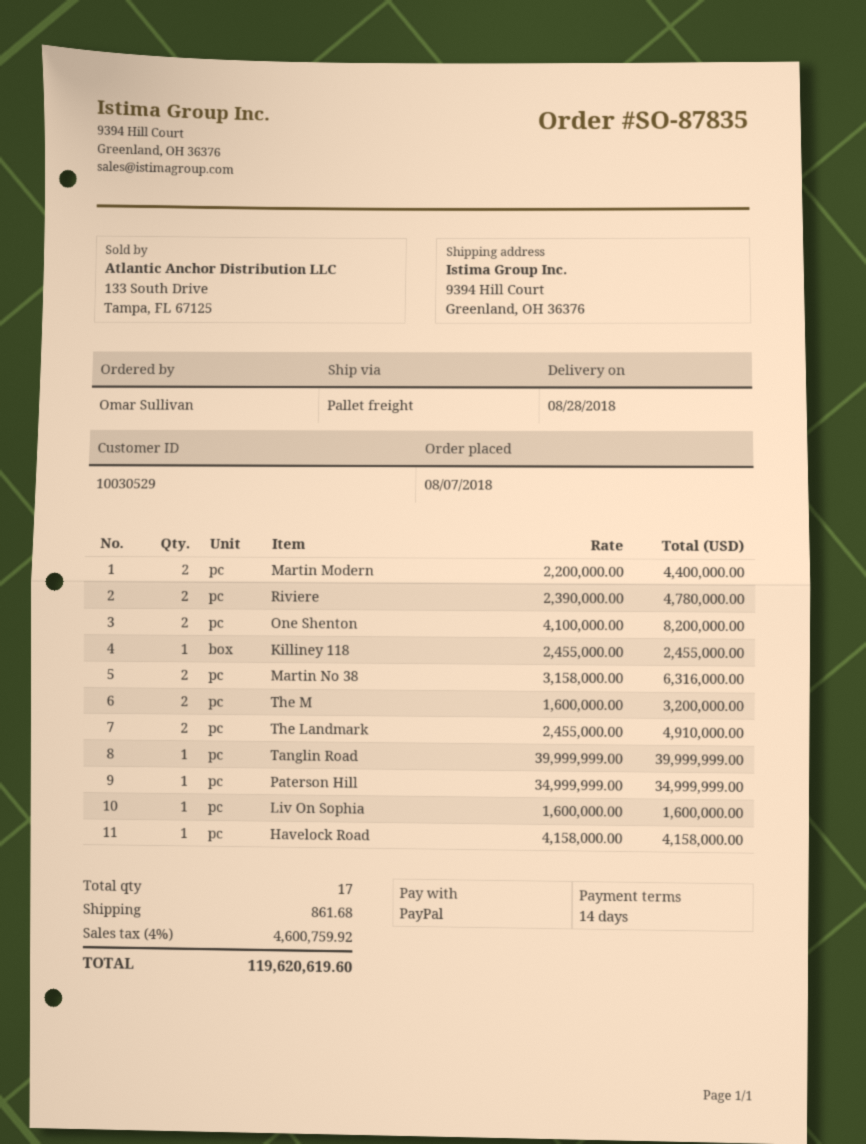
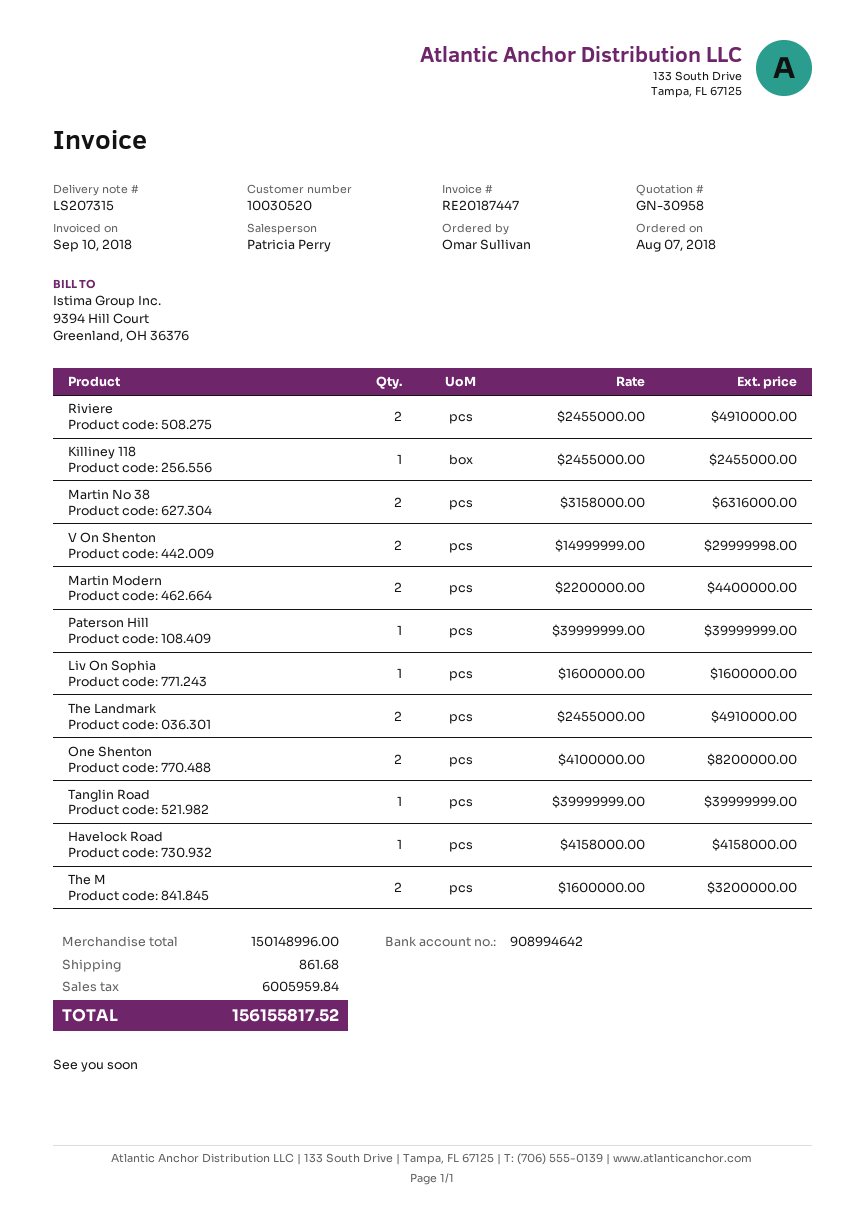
customer number: 10030529 -> 10030520
Riviere: 2 x 2390000.00 = 4780000.00 -> 2 x 2455000.00 = 4910000.00
Paterson Hill: 1 x 34999999.00 = 34999999.00 -> 1 x 39999999.00 = 39999999.00
V On Shenton: none -> 2 x 14999999.00 = 29999998.00
tax: 4600759.92 -> 6005959.84
total: 119620619.60 -> 156155817.52

